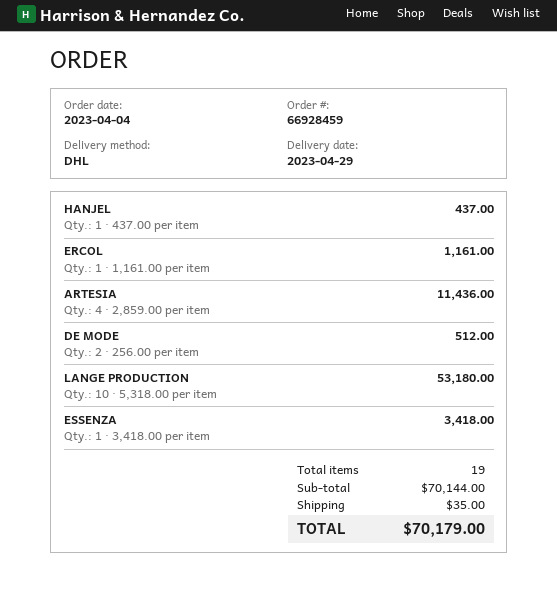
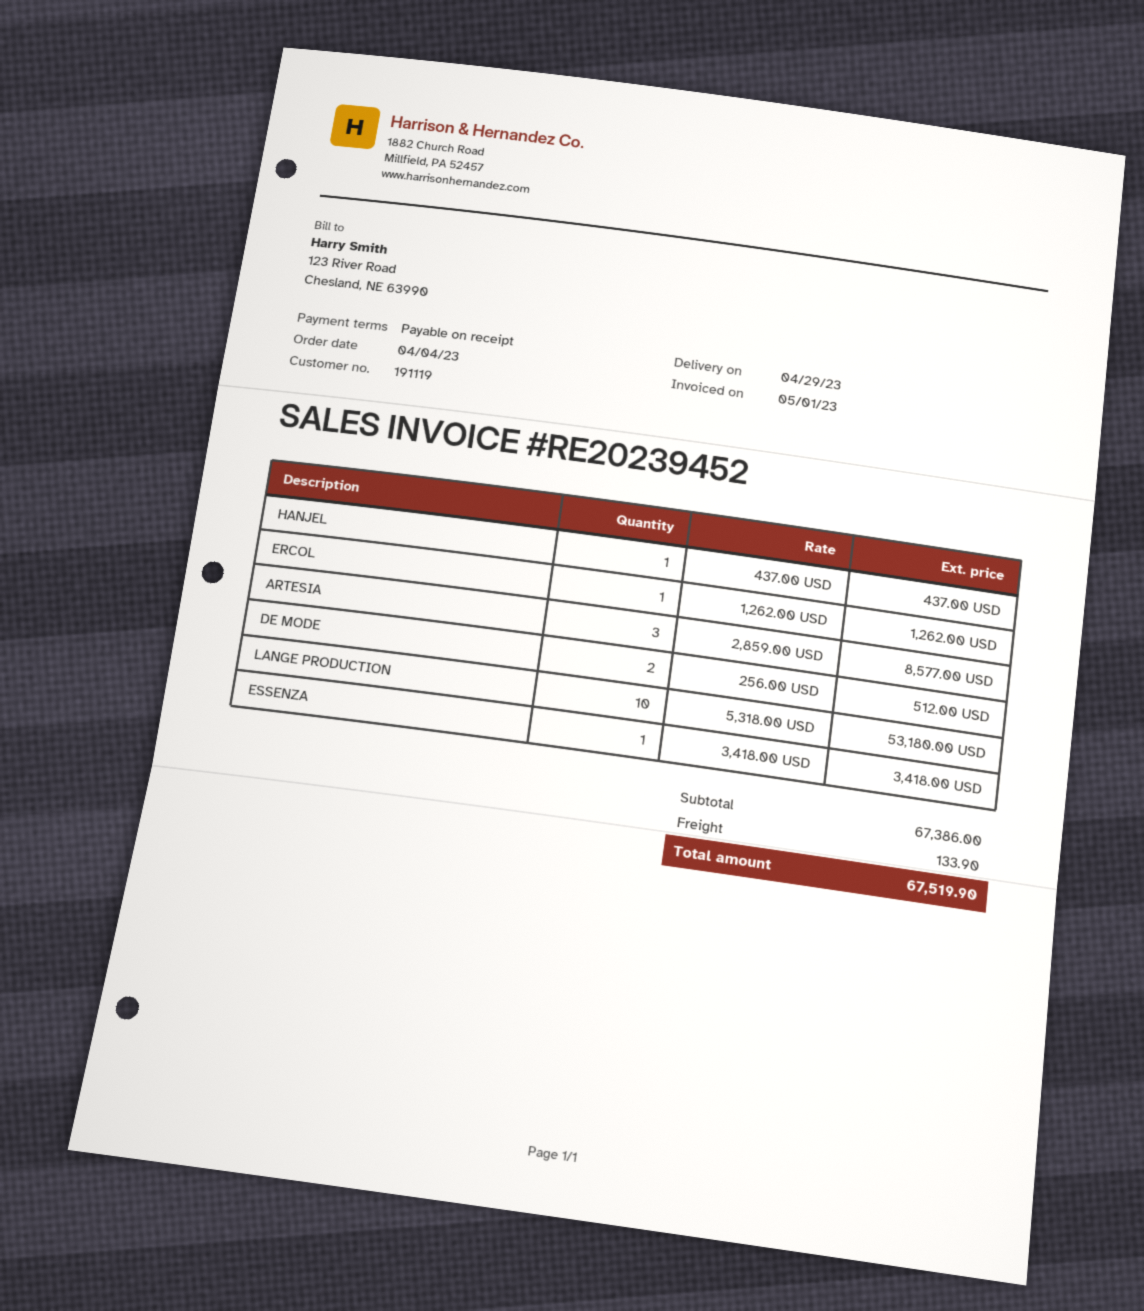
ERCOL: 1 x 1161.00 = 1161.00 -> 1 x 1262.00 = 1262.00
ARTESIA: 4 x 2859.00 = 11436.00 -> 3 x 2859.00 = 8577.00
subtotal: 70144.00 -> 67386.00
shipping: 35.00 -> 133.90
total: 70179.00 -> 67519.90

